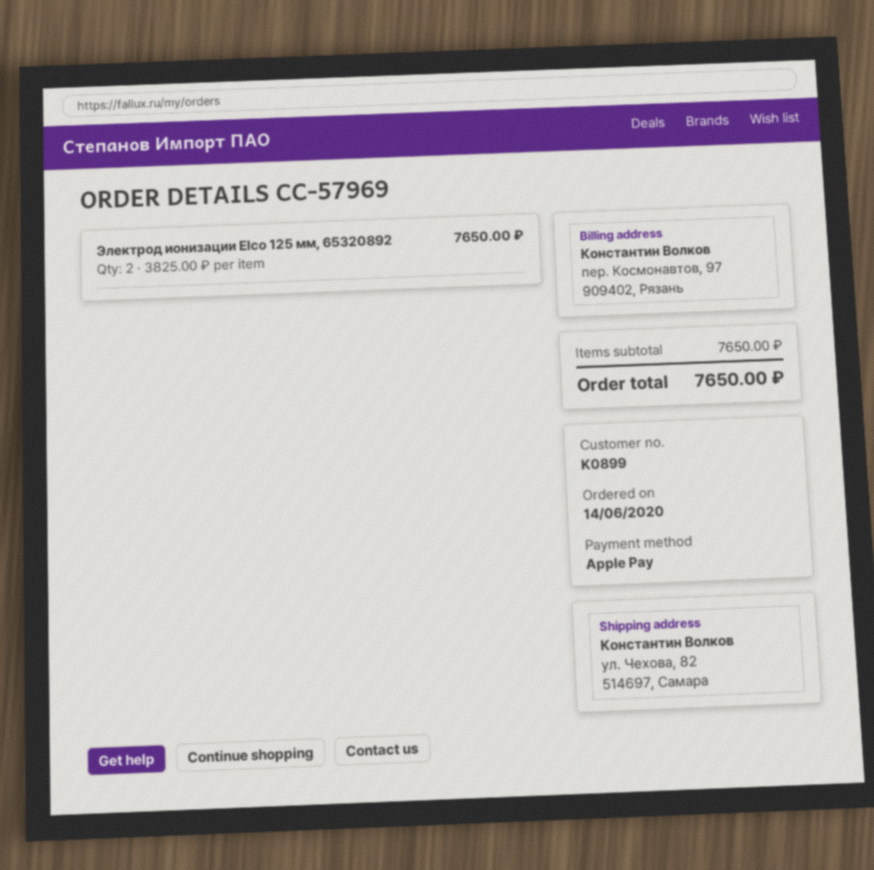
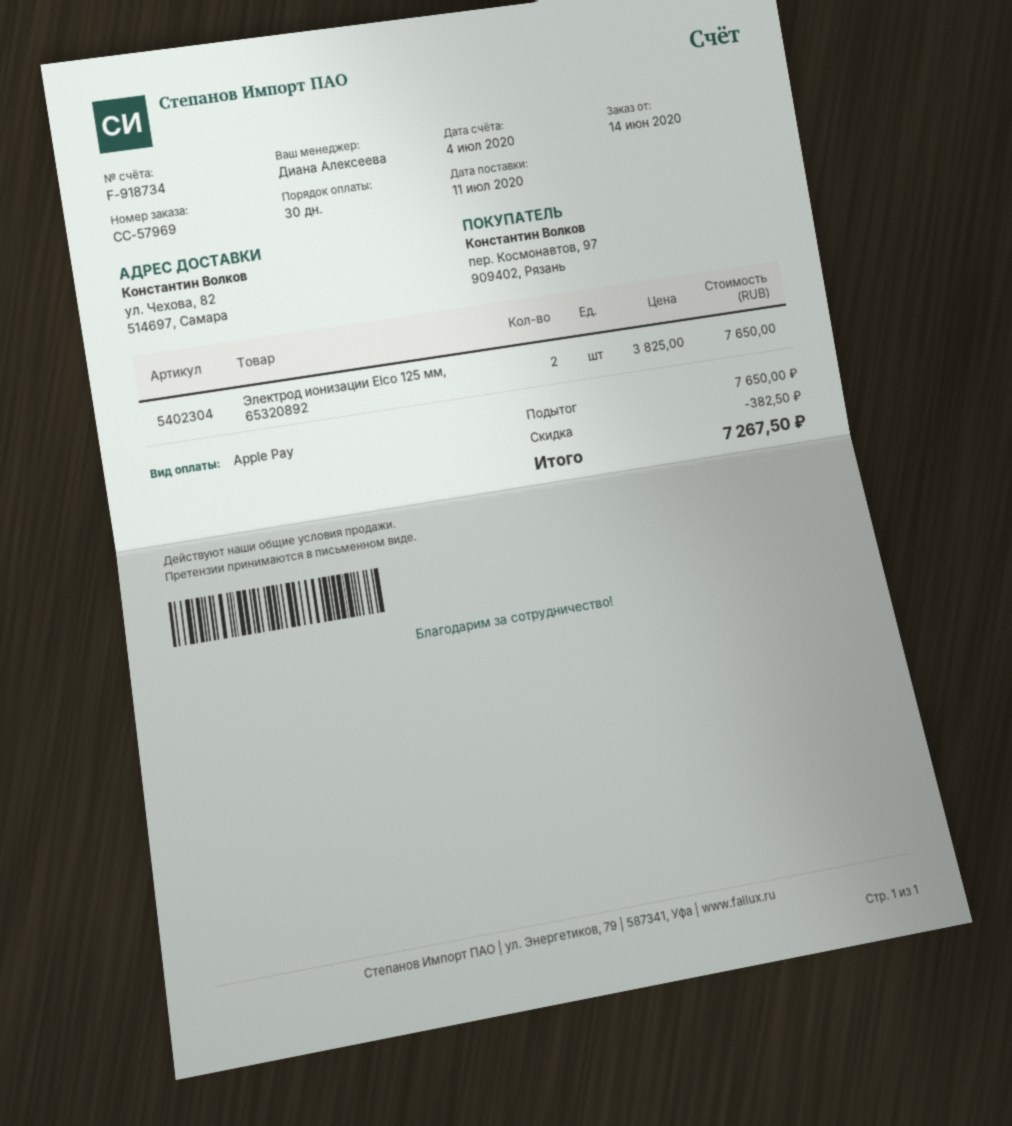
discount: none -> 382.50
total: 7650.00 -> 7267.50

